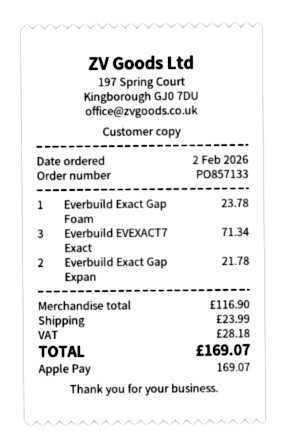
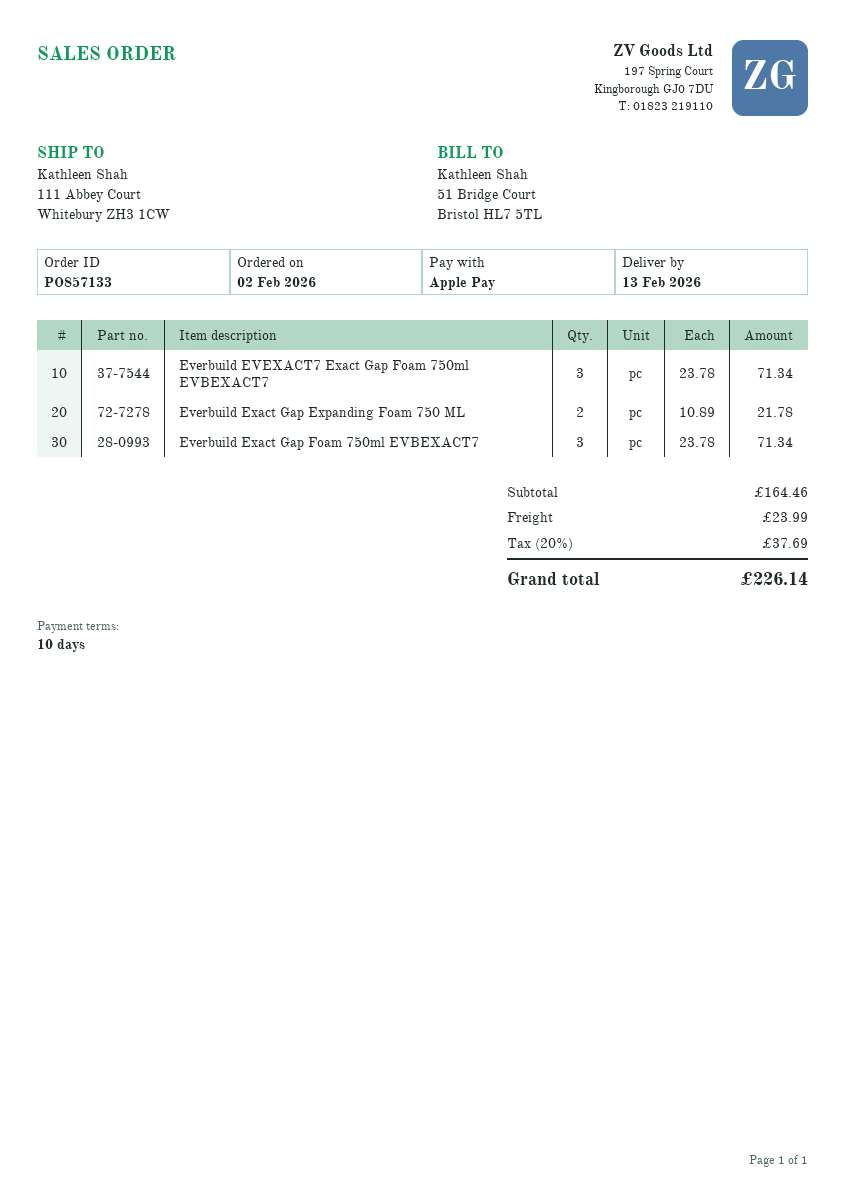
Everbuild Exact Gap Foam: 1 for 23.78 -> 3 for 71.34
subtotal: 116.90 -> 164.46
tax: 28.18 -> 37.69
total: 169.07 -> 226.14

